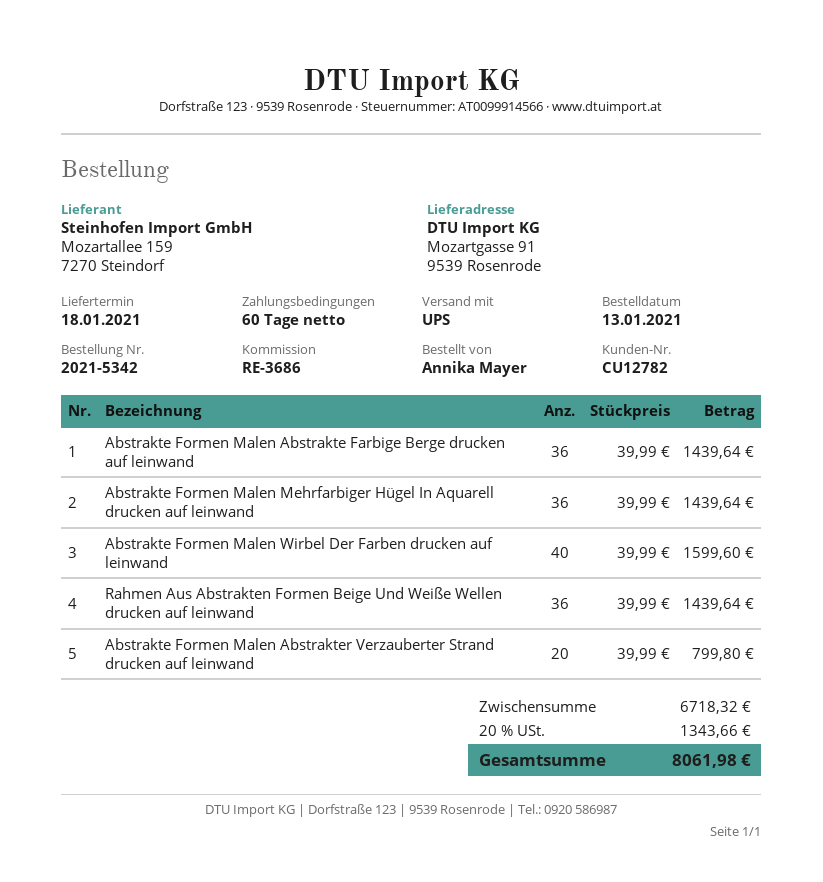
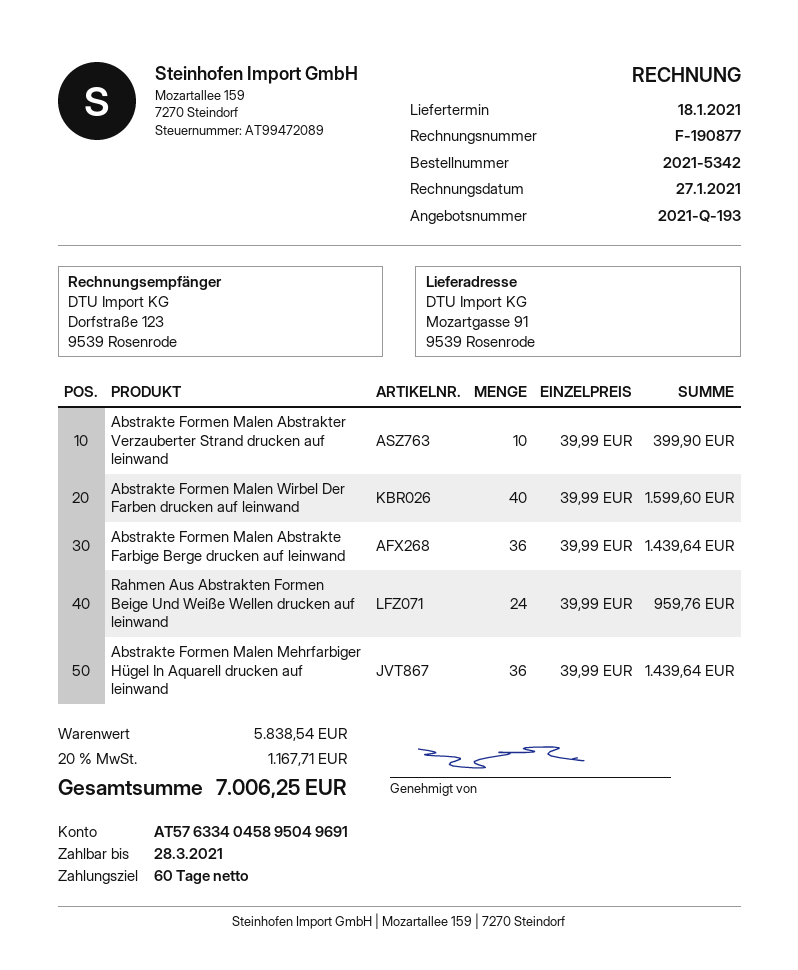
Rahmen Aus Abstrakten Formen Beige Und Weiße Wellen drucken auf leinwand: 36 x 39.99 = 1439.64 -> 24 x 39.99 = 959.76
Abstrakte Formen Malen Abstrakter Verzauberter Strand drucken auf leinwand: 20 x 39.99 = 799.80 -> 10 x 39.99 = 399.90
subtotal: 6718.32 -> 5838.54
tax: 20% = 1343.66 -> 20% = 1167.71
total: 8061.98 -> 7006.25

